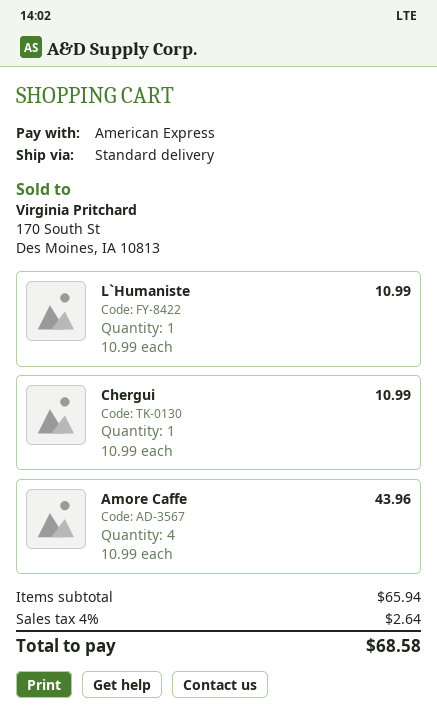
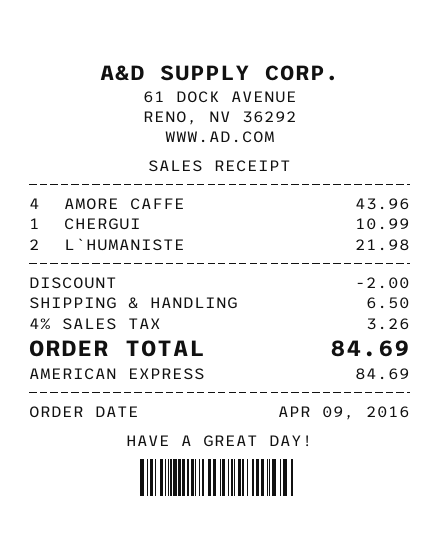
L`Humaniste: 1 for 10.99 -> 2 for 21.98
discount: none -> 2.00
shipping: none -> 6.50
tax: 4% = 2.64 -> 4% = 3.26
total: 68.58 -> 84.69

